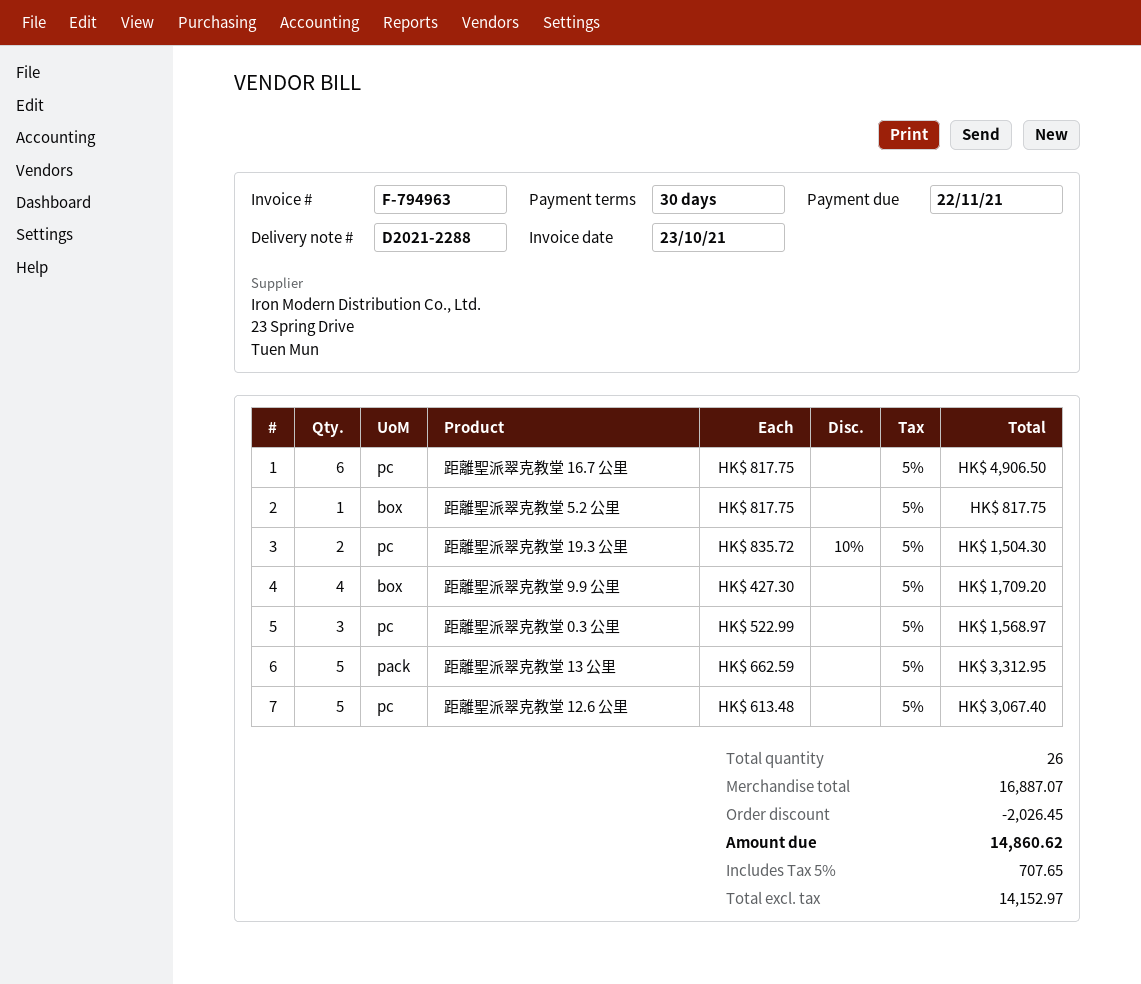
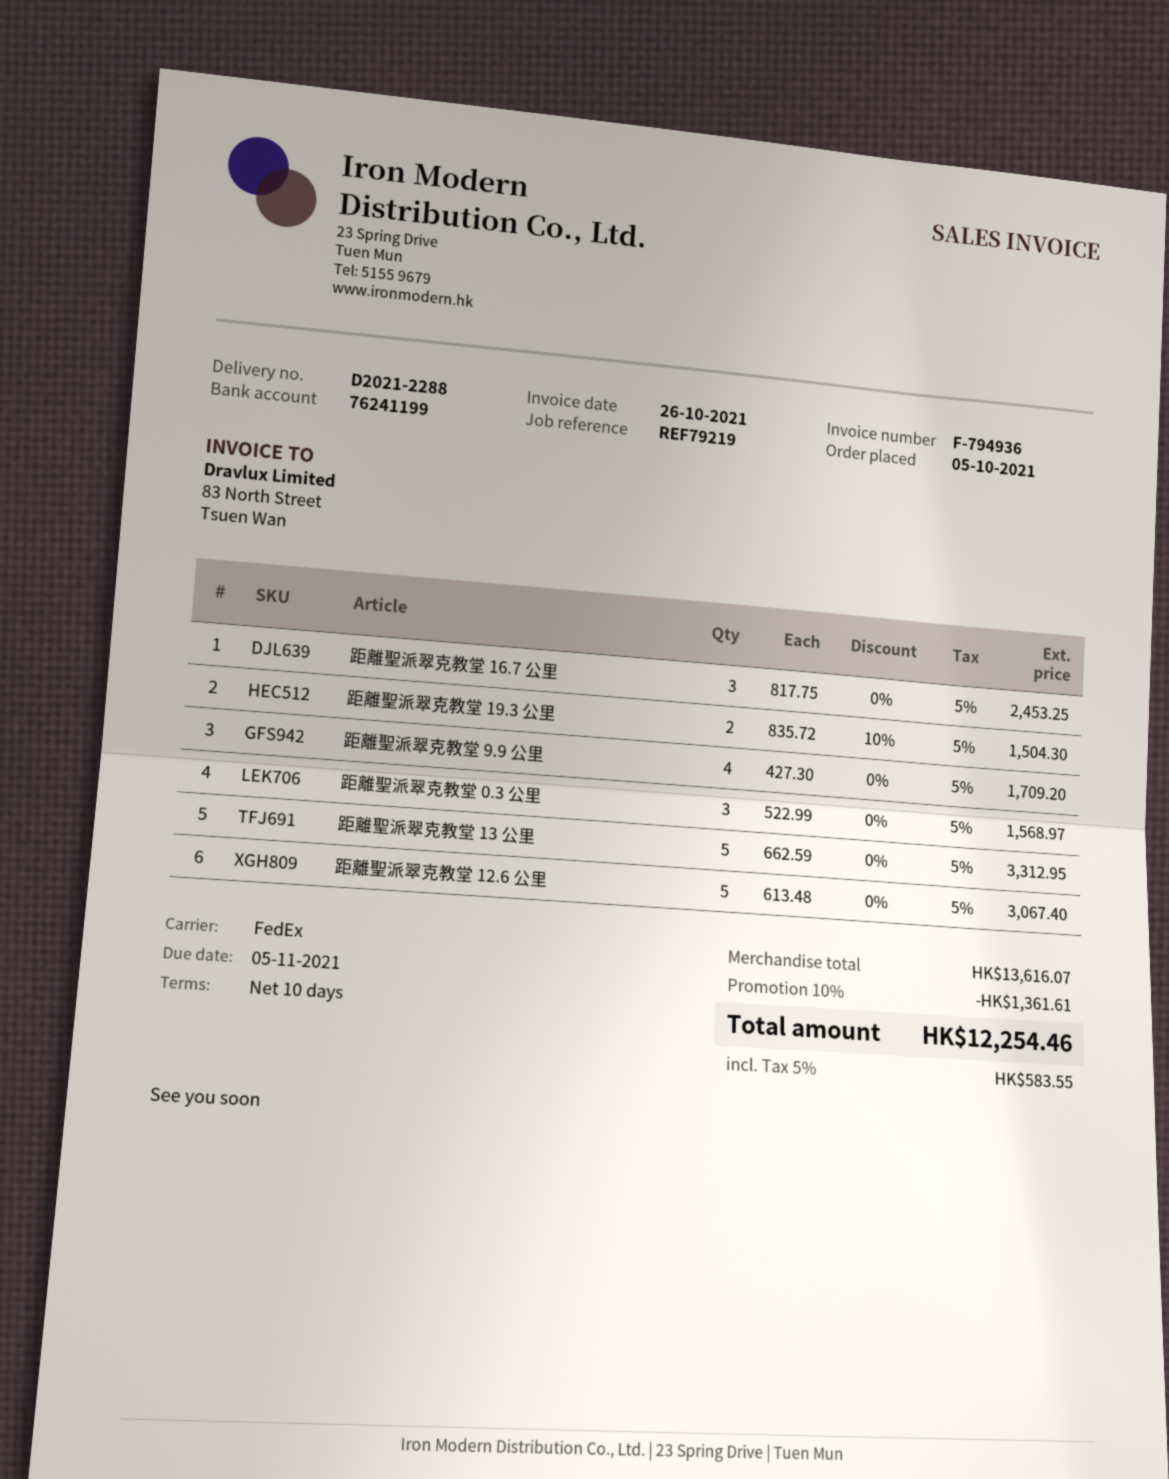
invoice number: F-794963 -> F-794936
invoice date: 2021-10-23 -> 2021-10-26
payment terms: 30 days -> 10 days
due date: 2021-11-22 -> 2021-11-05
距離聖派翠克教堂 16.7 公里: 6 x 817.75 = 4906.50 -> 3 x 817.75 = 2453.25
距離聖派翠克教堂 5.2 公里: 1 x 817.75 = 817.75 -> none
subtotal: 16887.07 -> 13616.07
discount: 2026.45 -> 1361.61
tax: 5% = 707.65 -> 5% = 583.55
total: 14860.62 -> 12254.46

